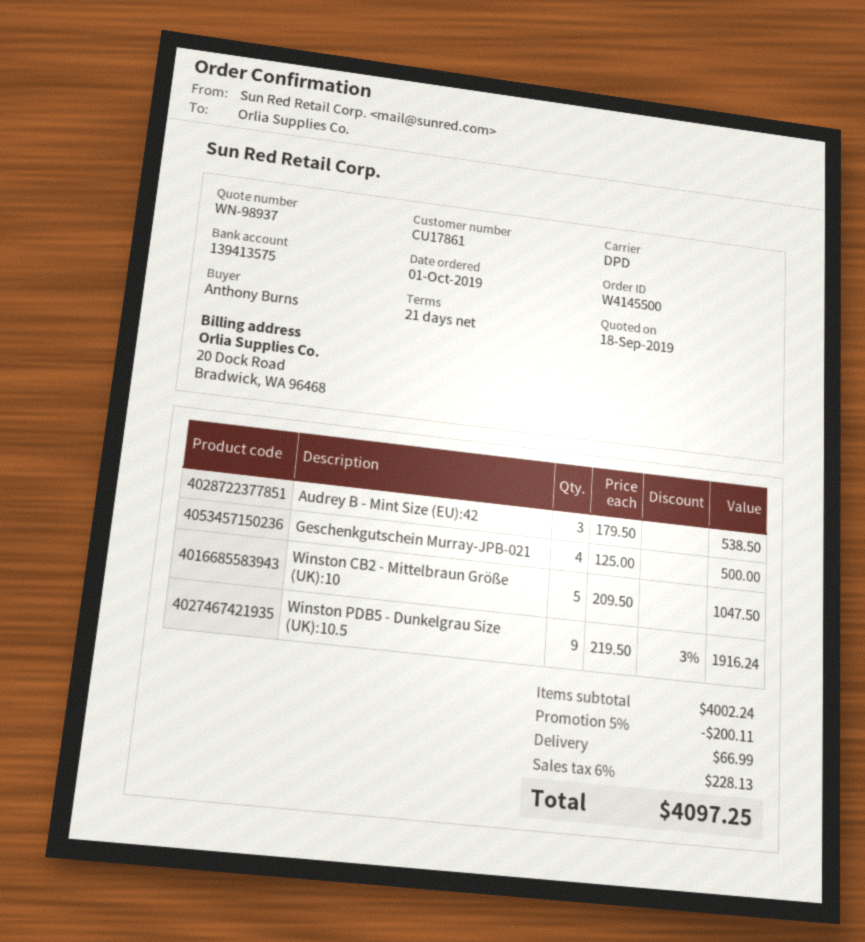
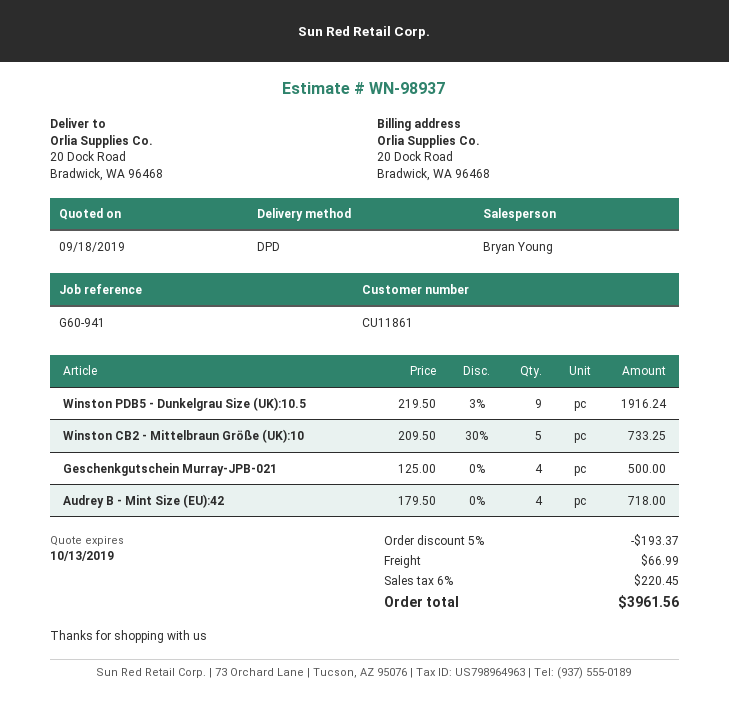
customer number: CU17861 -> CU11861
Audrey B - Mint Size (EU):42: 3 x 179.50 = 538.50 -> 4 x 179.50 = 718.00
Winston CB2 - Mittelbraun Größe (UK):10: 5 x 209.50 = 1047.50 -> 5 x 209.50 - 30% = 733.25
discount: 5% = 200.11 -> 5% = 193.37
tax: 6% = 228.13 -> 6% = 220.45
total: 4097.25 -> 3961.56

